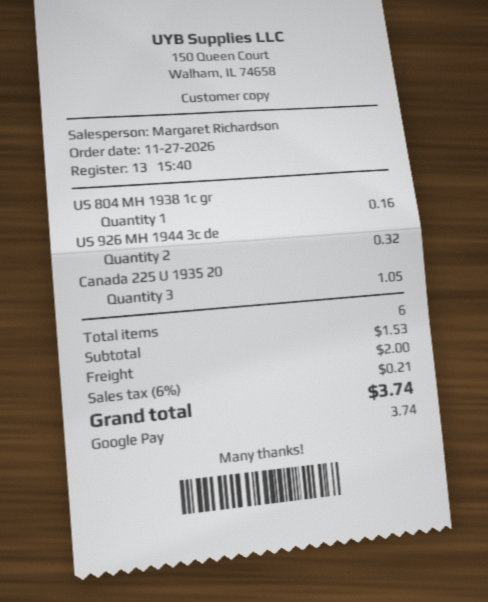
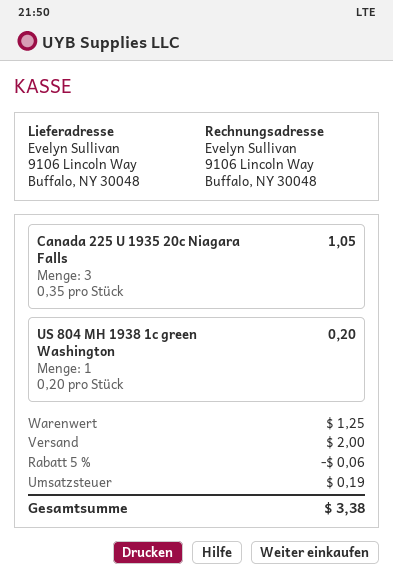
US 804 MH 1938 1c gr: 1 for 0.16 -> 1 for 0.20
US 926 MH 1944 3c de: 2 for 0.32 -> none
subtotal: 1.53 -> 1.25
discount: none -> 5% = 0.06
tax: 0.21 -> 0.19
total: 3.74 -> 3.38

